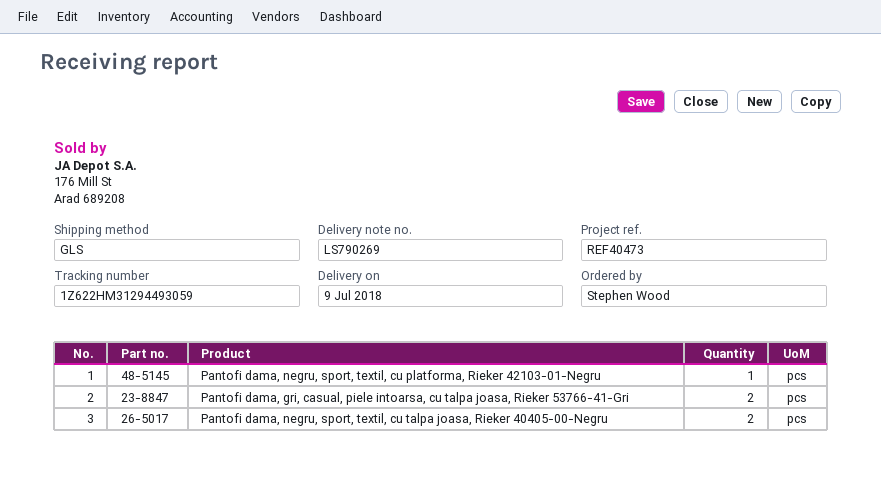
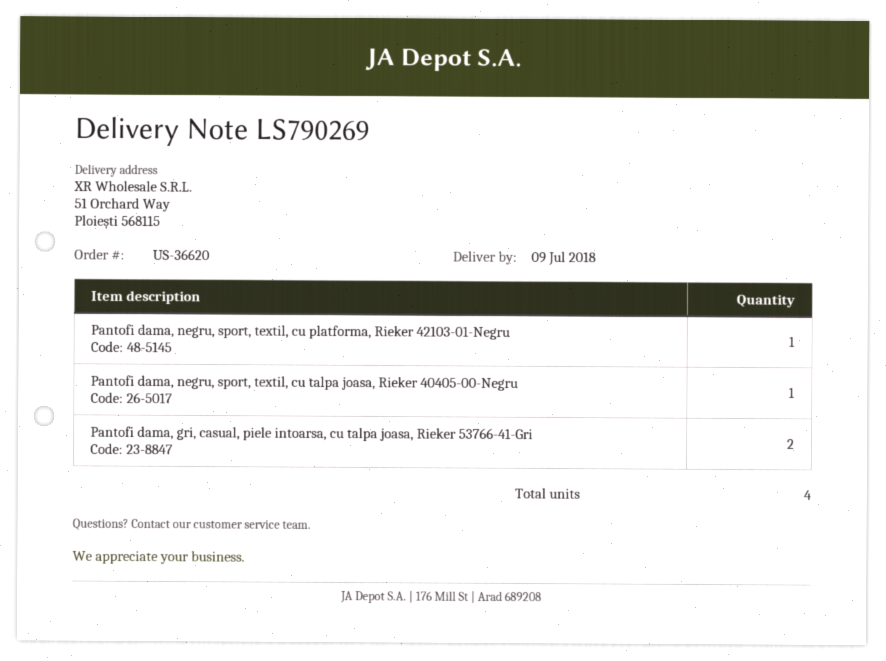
Pantofi dama, negru, sport, textil, cu talpa joasa, Rieker 40405-00-Negru: 2 -> 1

